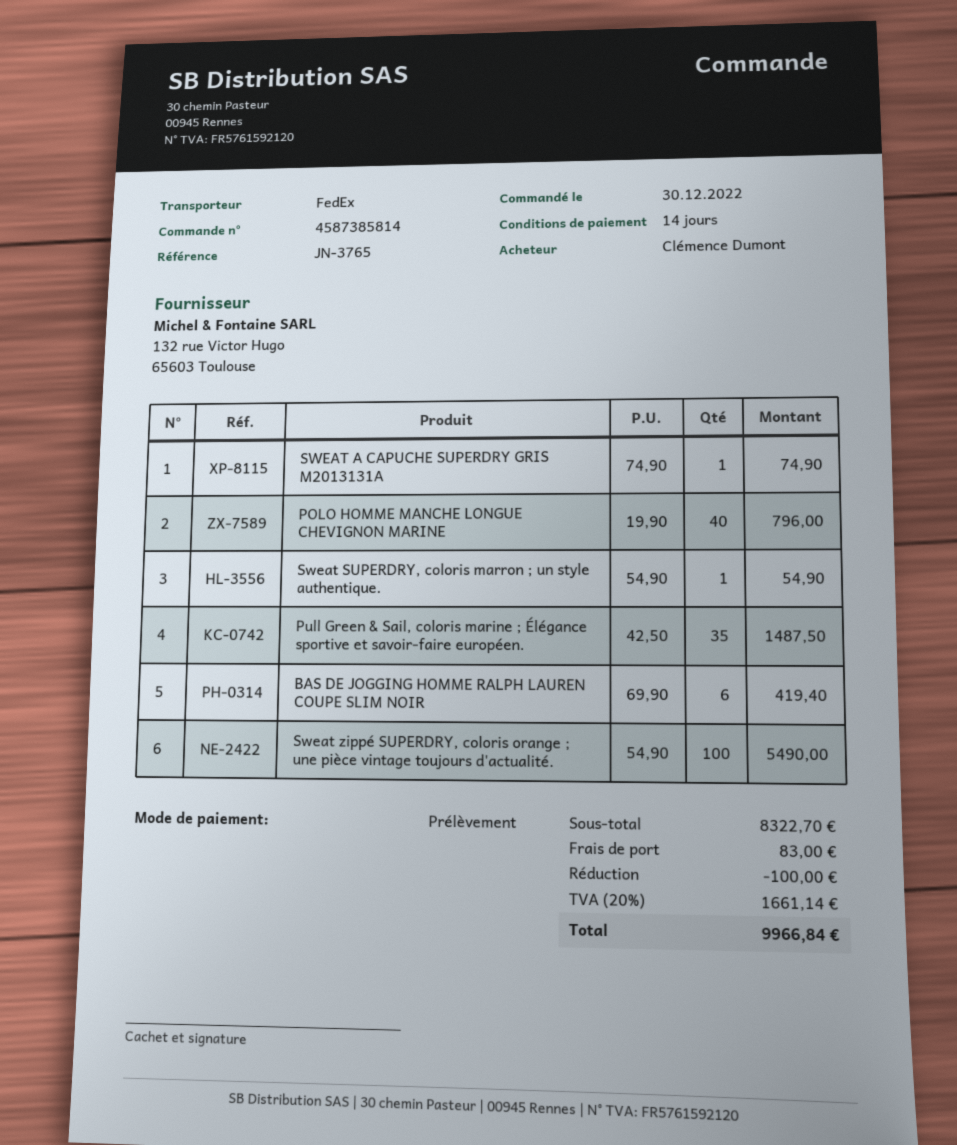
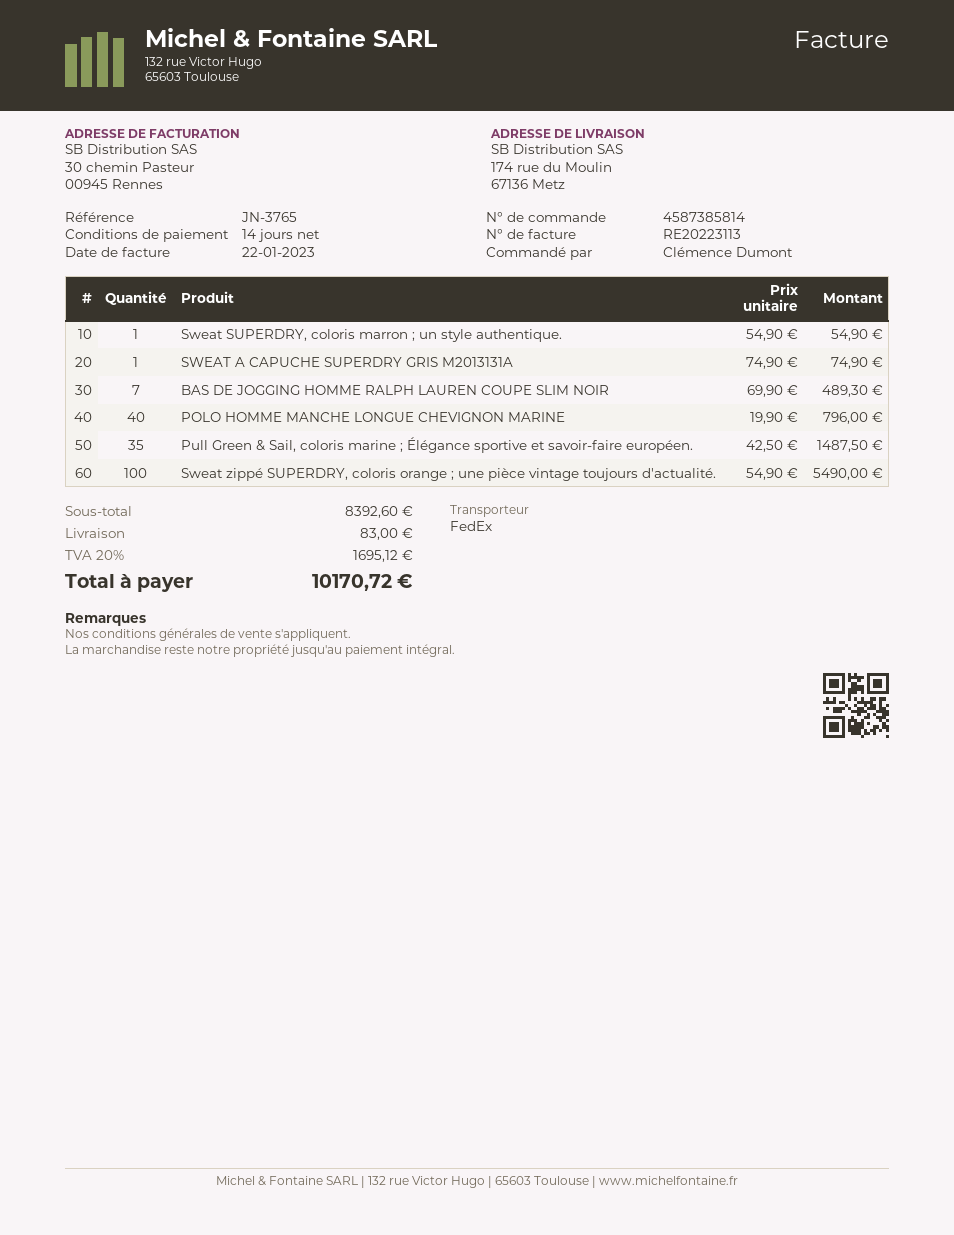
BAS DE JOGGING HOMME RALPH LAUREN COUPE SLIM NOIR: 6 x 69.90 = 419.40 -> 7 x 69.90 = 489.30
subtotal: 8322.70 -> 8392.60
discount: 100.00 -> none
tax: 20% = 1661.14 -> 20% = 1695.12
total: 9966.84 -> 10170.72

